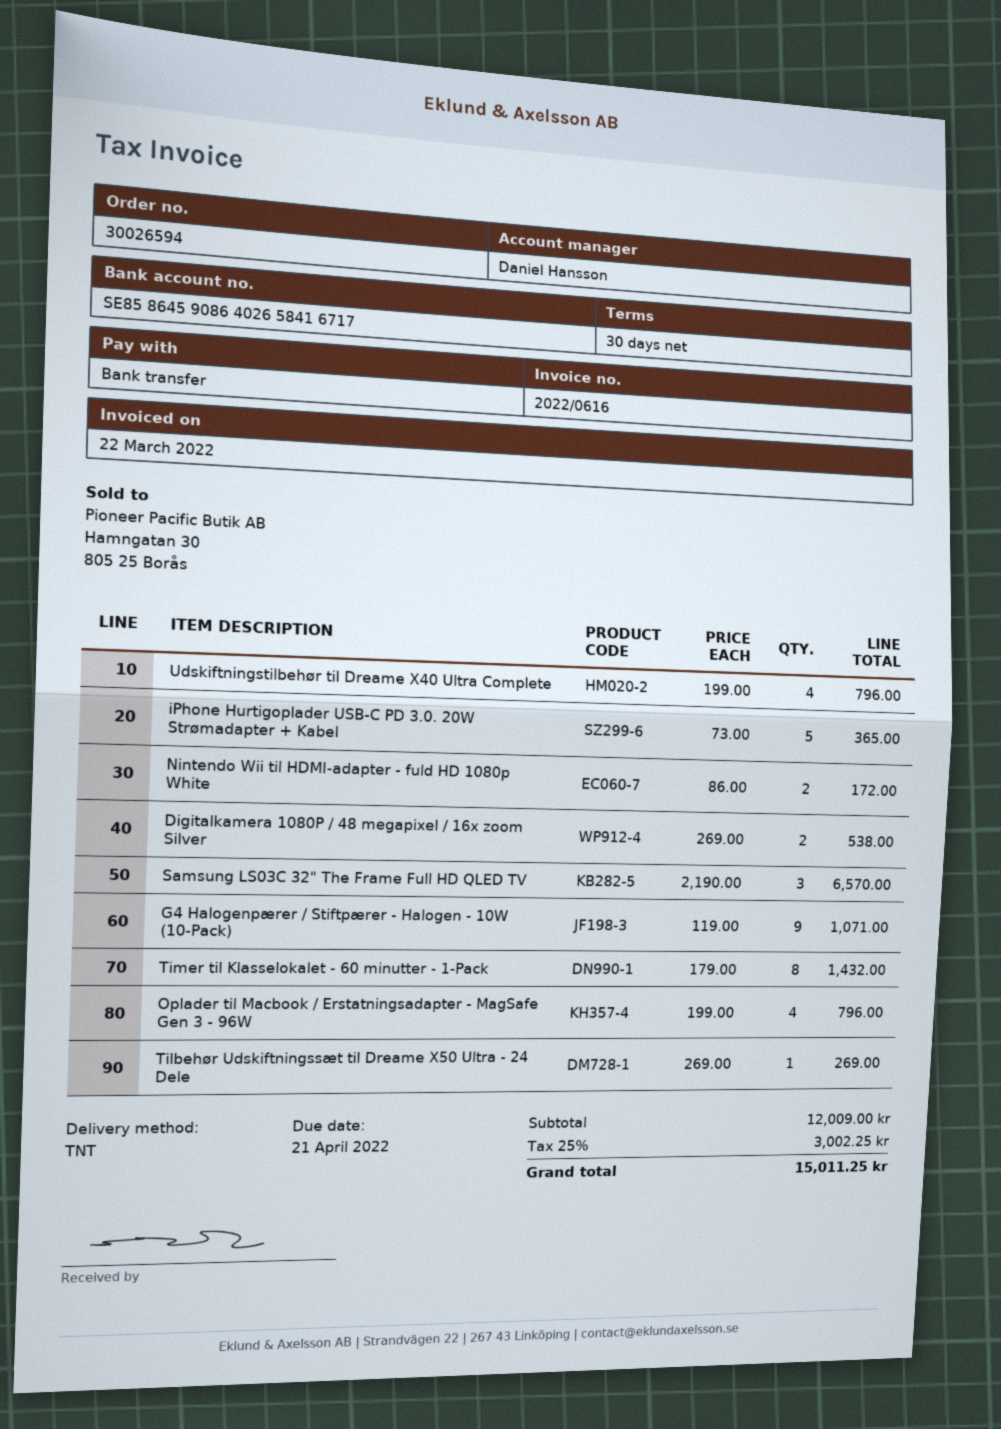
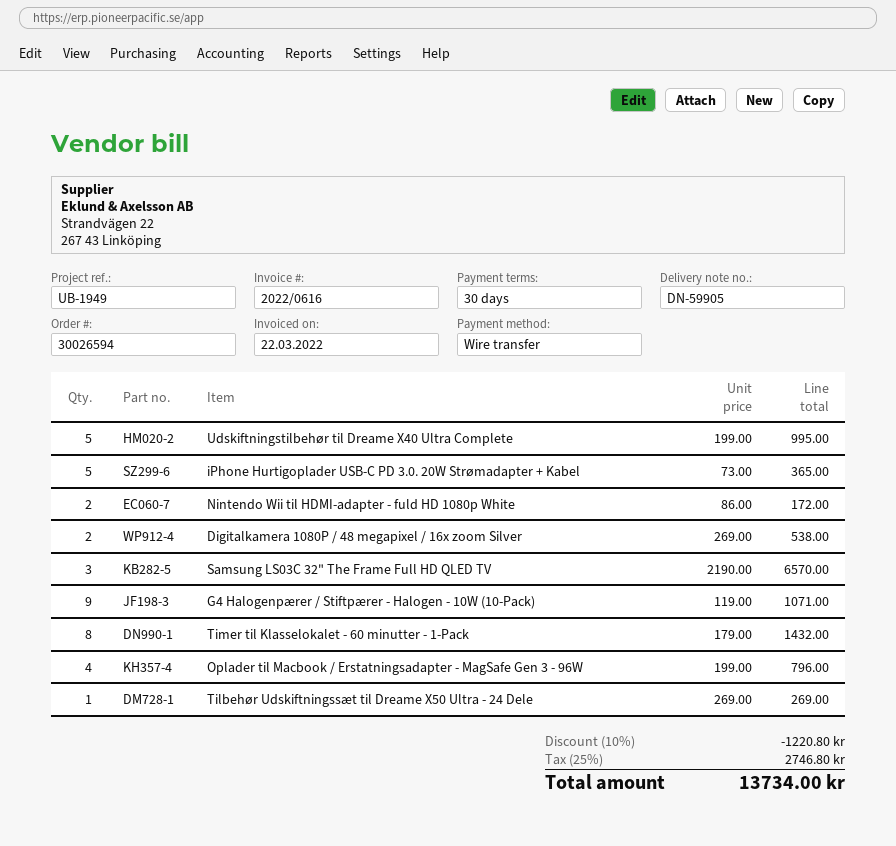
Udskiftningstilbehør til Dreame X40 Ultra Complete: 4 x 199.00 = 796.00 -> 5 x 199.00 = 995.00
discount: none -> 10% = 1220.80
tax: 25% = 3002.25 -> 25% = 2746.80
total: 15011.25 -> 13734.00

